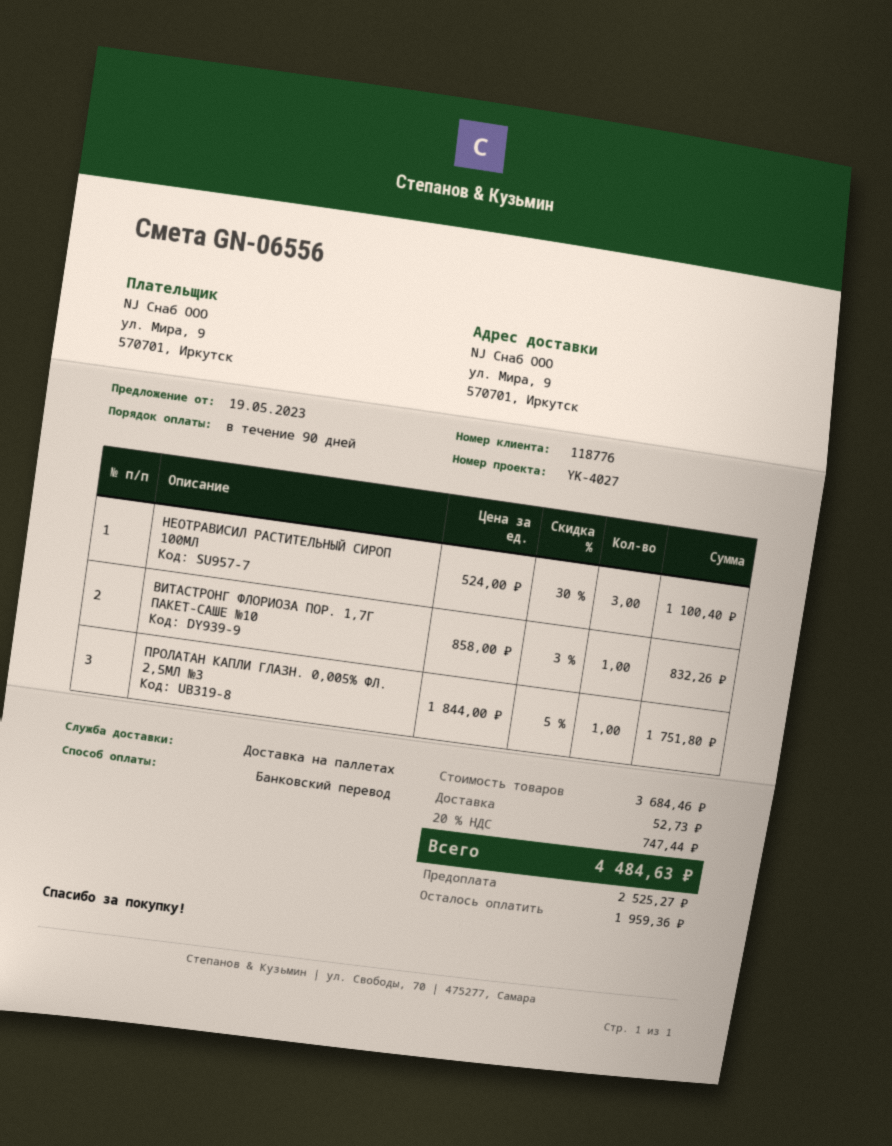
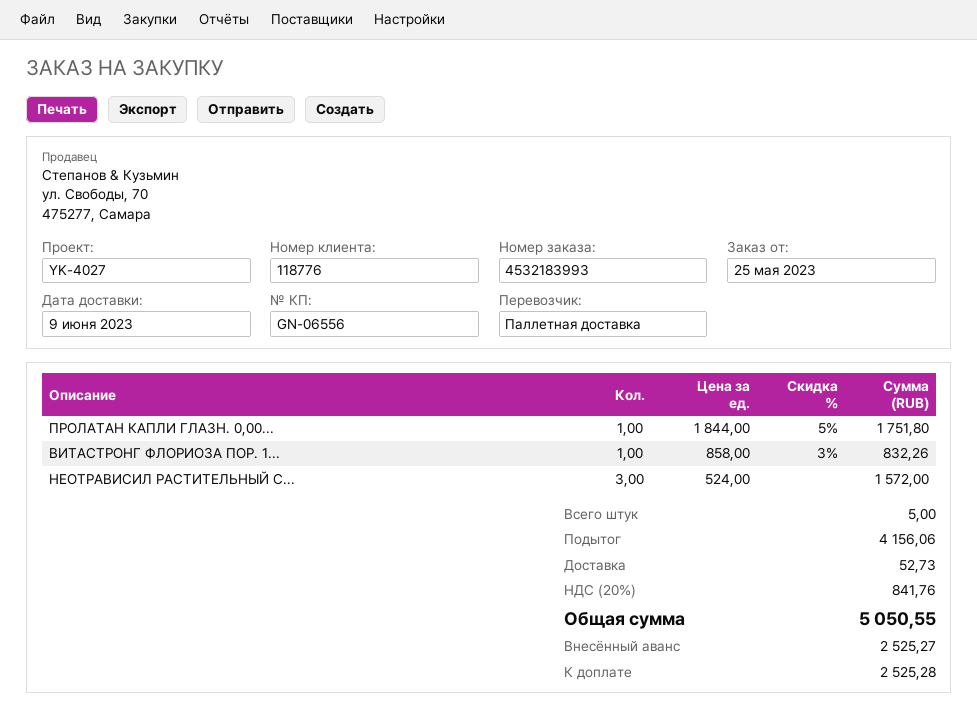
НЕОТРАВИСИЛ РАСТИТЕЛЬНЫЙ СИРОП 100МЛ: 3 x 524.00 - 30% = 1100.40 -> 3 x 524.00 = 1572.00
subtotal: 3684.46 -> 4156.06
tax: 20% = 747.44 -> 20% = 841.76
total: 4484.63 -> 5050.55
balance: 1959.36 -> 2525.28

